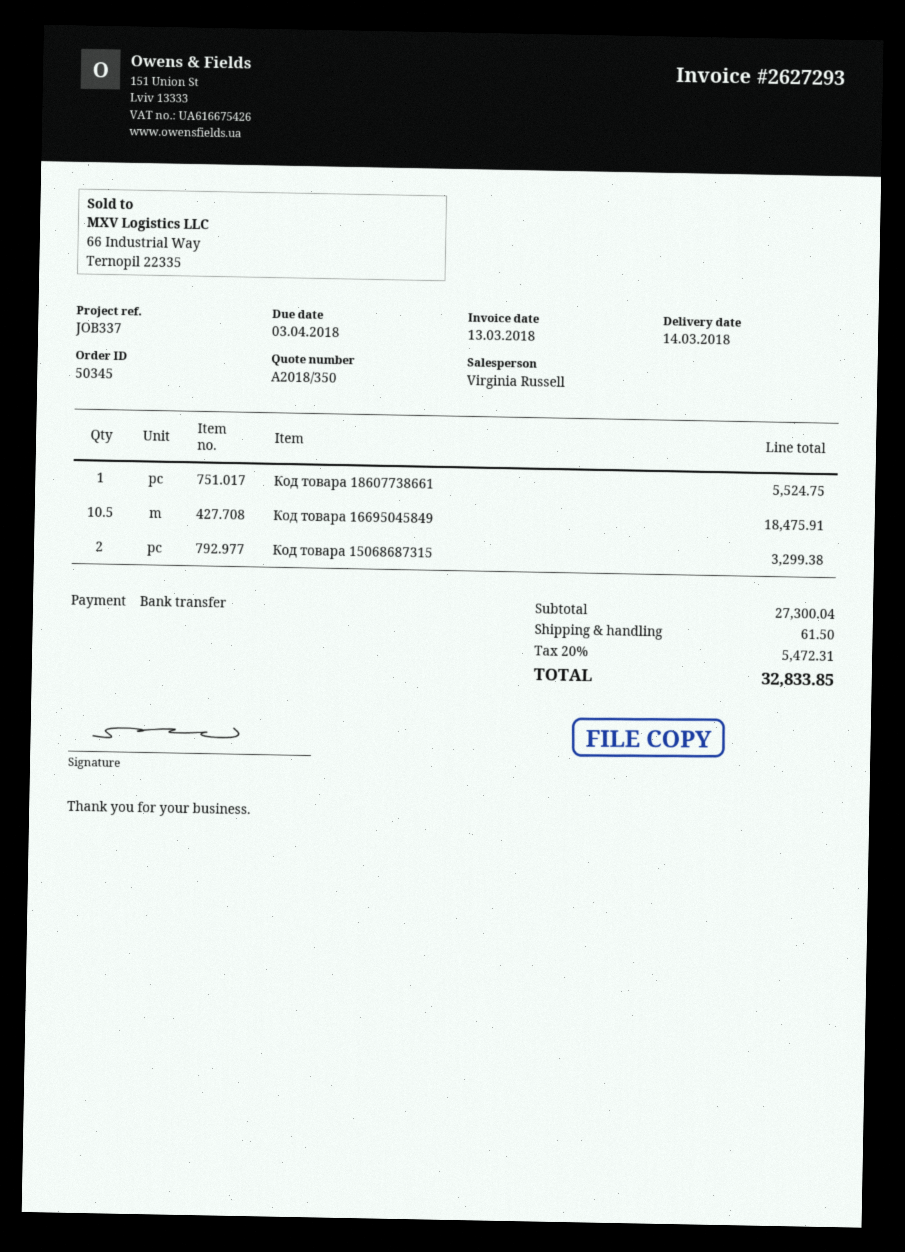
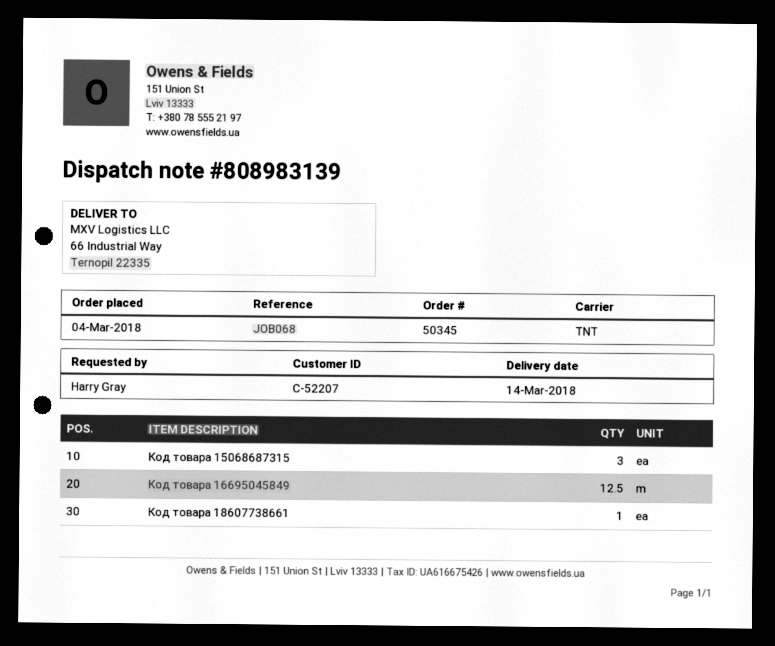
reference: JOB337 -> JOB068
Код товара 16695045849: 10.5 -> 12.5
Код товара 15068687315: 2 -> 3

